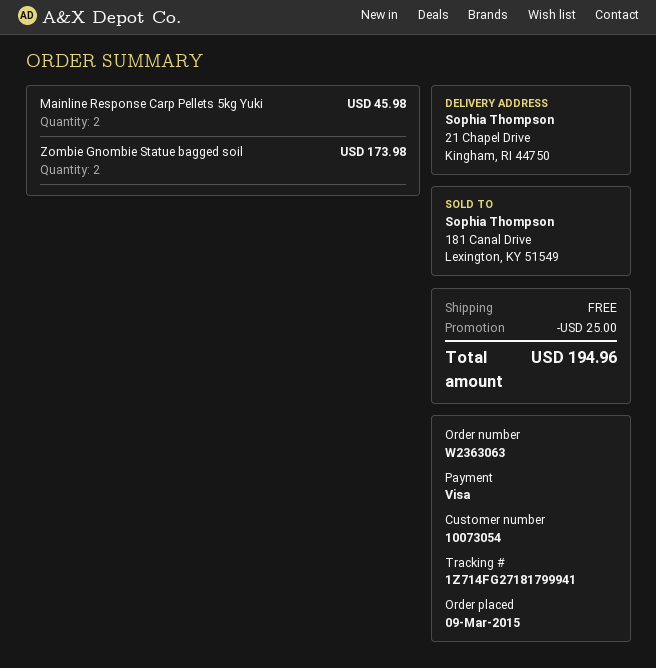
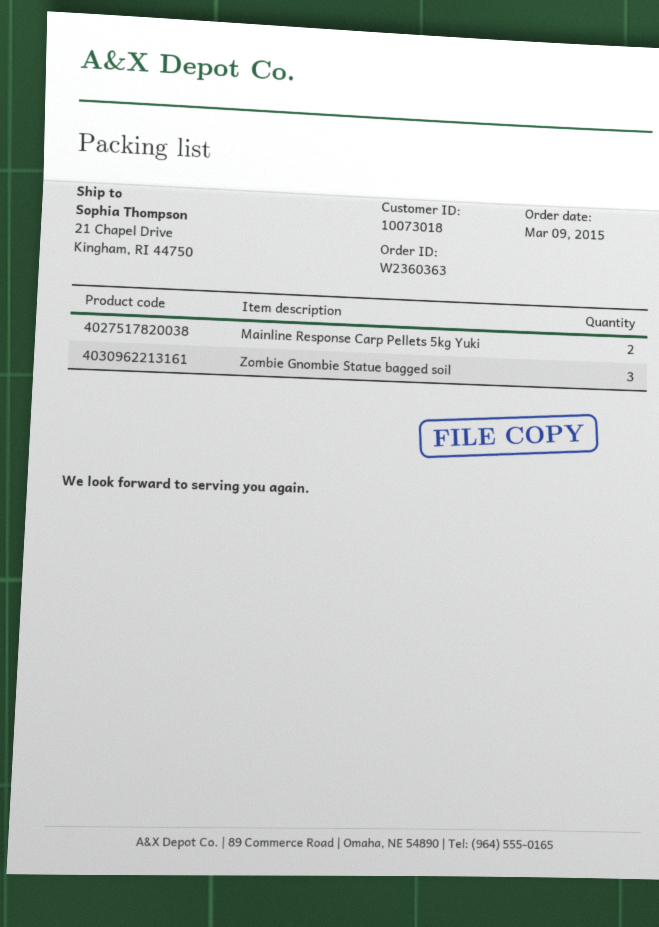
order number: W2363063 -> W2360363
customer number: 10073054 -> 10073018
Zombie Gnombie Statue bagged soil: 2 -> 3

